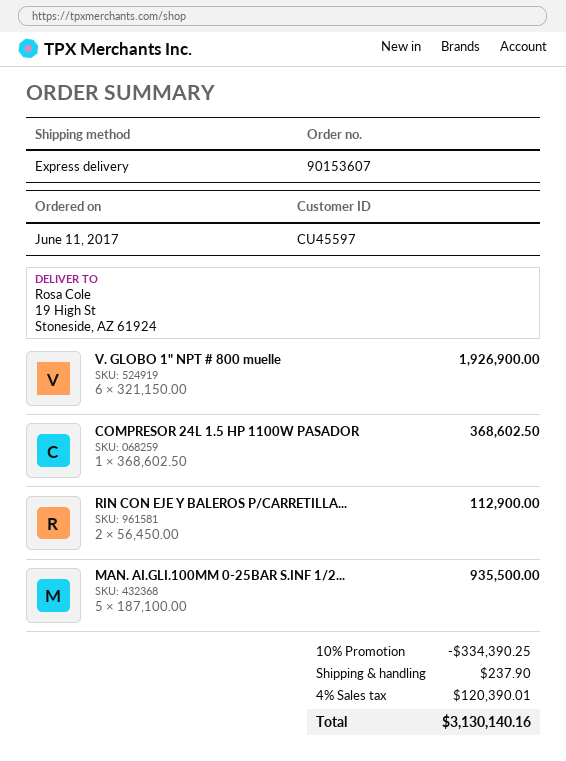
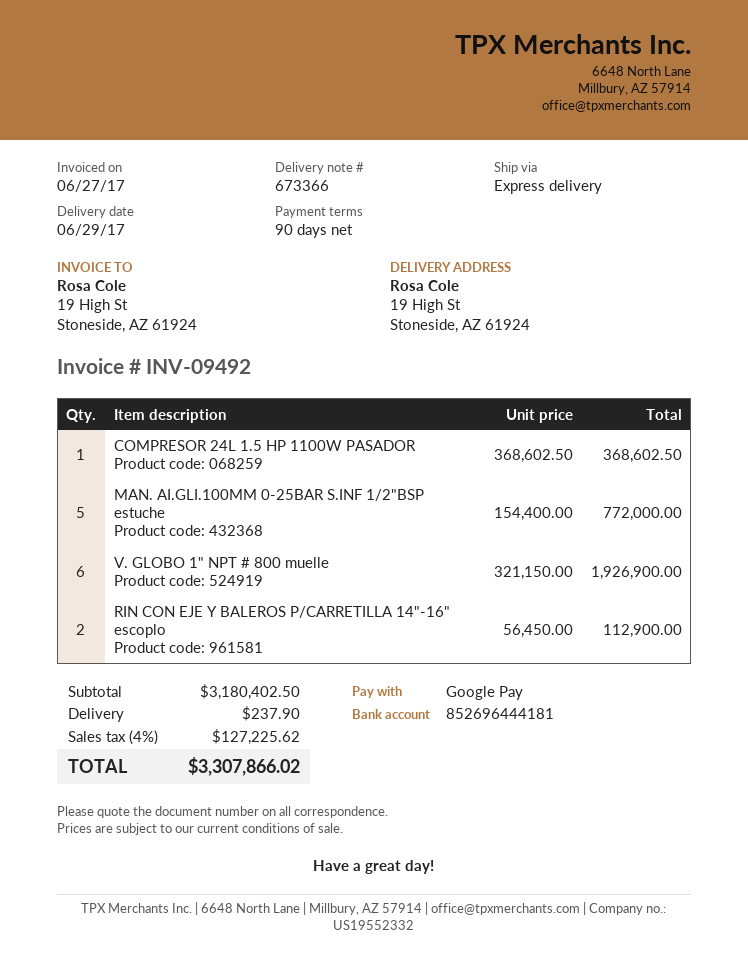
MAN. AI.GLI.100MM 0-25BAR S.INF 1/2...: 5 x 187100.00 = 935500.00 -> 5 x 154400.00 = 772000.00
discount: 10% = 334390.25 -> none
tax: 4% = 120390.01 -> 4% = 127225.62
total: 3130140.16 -> 3307866.02

